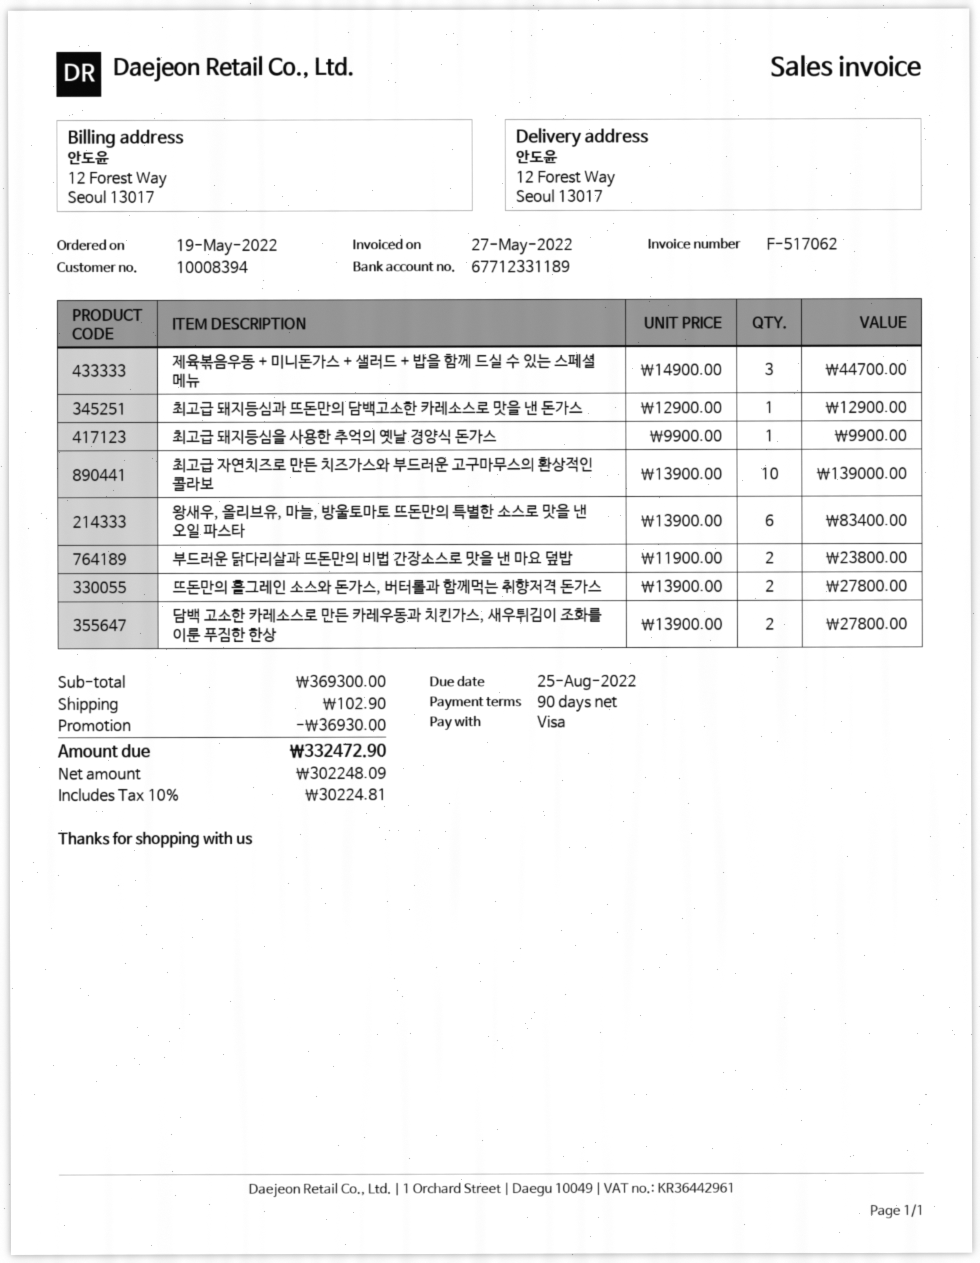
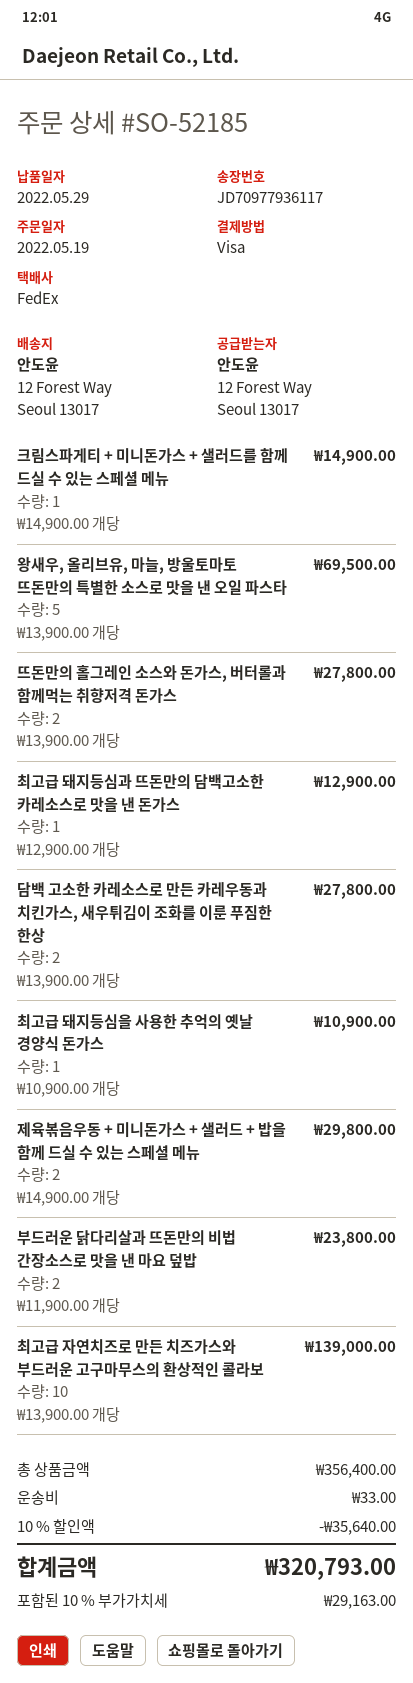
제육볶음우동 + 미니돈가스 + 샐러드 + 밥을 함께 드실 수 있는 스페셜 메뉴: 3 x 14900.00 = 44700.00 -> 2 x 14900.00 = 29800.00
최고급 돼지등심을 사용한 추억의 옛날 경양식 돈가스: 1 x 9900.00 = 9900.00 -> 1 x 10900.00 = 10900.00
왕새우, 올리브유, 마늘, 방울토마토 뜨돈만의 특별한 소스로 맛을 낸 오일 파스타: 6 x 13900.00 = 83400.00 -> 5 x 13900.00 = 69500.00
크림스파게티 + 미니돈가스 + 샐러드를 함께 드실 수 있는 스페셜 메뉴: none -> 1 x 14900.00 = 14900.00
subtotal: 369300.00 -> 356400.00
discount: 36930.00 -> 35640.00
shipping: 102.90 -> 33.00
tax: 10% = 30224.81 -> 10% = 29163.00
total: 332472.90 -> 320793.00

